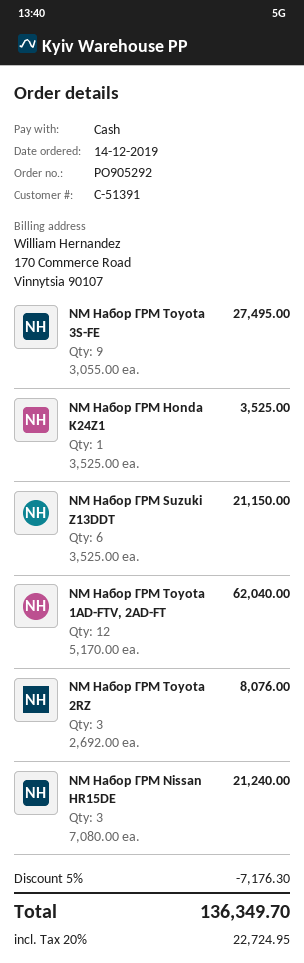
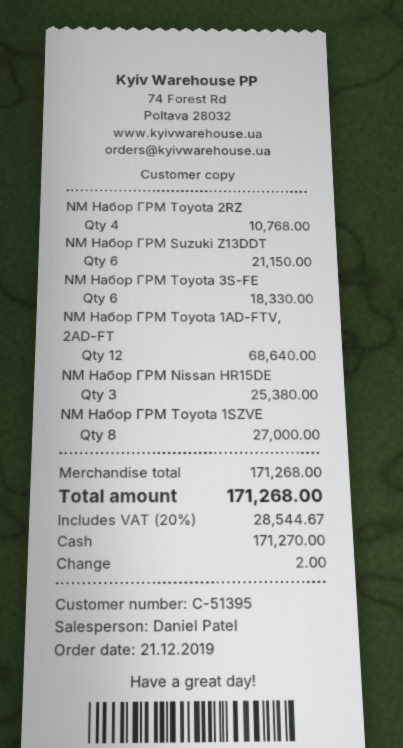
order date: 2019-12-14 -> 2019-12-21
customer number: C-51391 -> C-51395
NM Набор ГРМ Toyota 3S-FE: 9 for 27495.00 -> 6 for 18330.00
NM Набор ГРМ Honda K24Z1: 1 for 3525.00 -> none
NM Набор ГРМ Toyota 1AD-FTV, 2AD-FT: 12 for 62040.00 -> 12 for 68640.00
NM Набор ГРМ Toyota 2RZ: 3 for 8076.00 -> 4 for 10768.00
NM Набор ГРМ Nissan HR15DE: 3 for 21240.00 -> 3 for 25380.00
NM Набор ГРМ Toyota 1SZVE: none -> 8 for 27000.00
discount: 5% = 7176.30 -> none
tax: 20% = 22724.95 -> 20% = 28544.67
total: 136349.70 -> 171268.00

